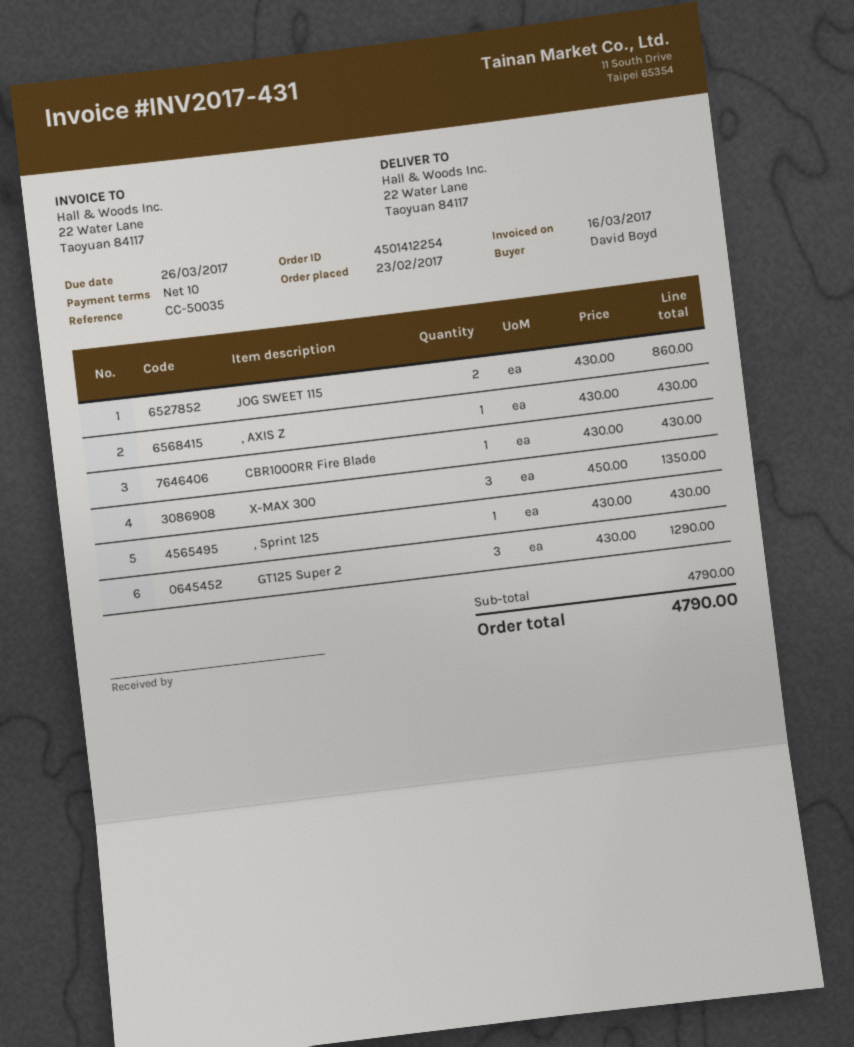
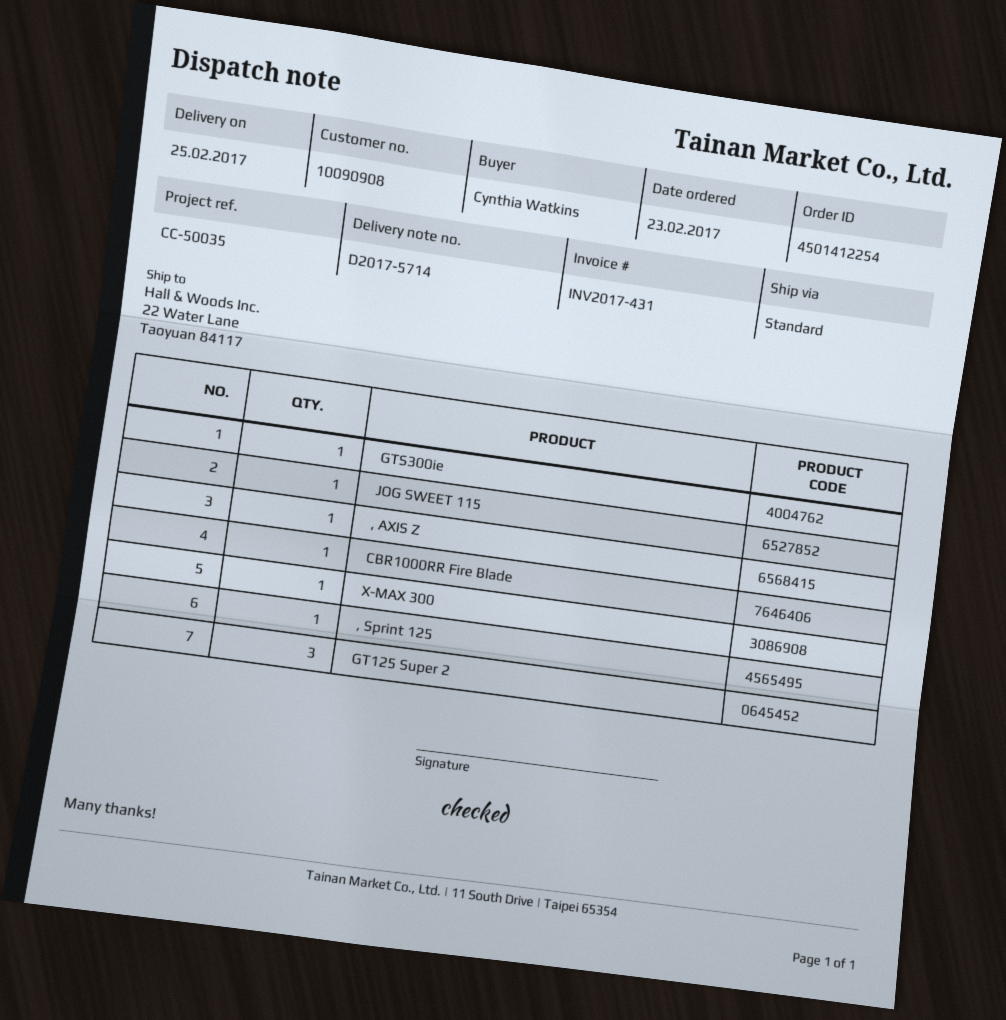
ordered by: David Boyd -> Cynthia Watkins
JOG SWEET 115: 2 -> 1
X-MAX 300: 3 -> 1
GTS300ie: none -> 1

